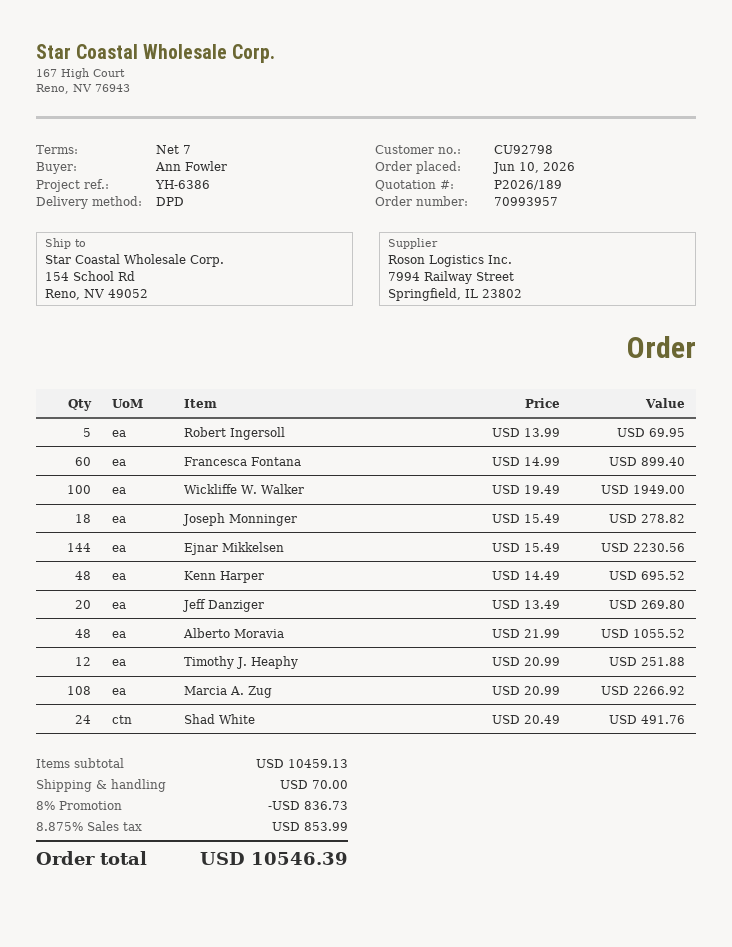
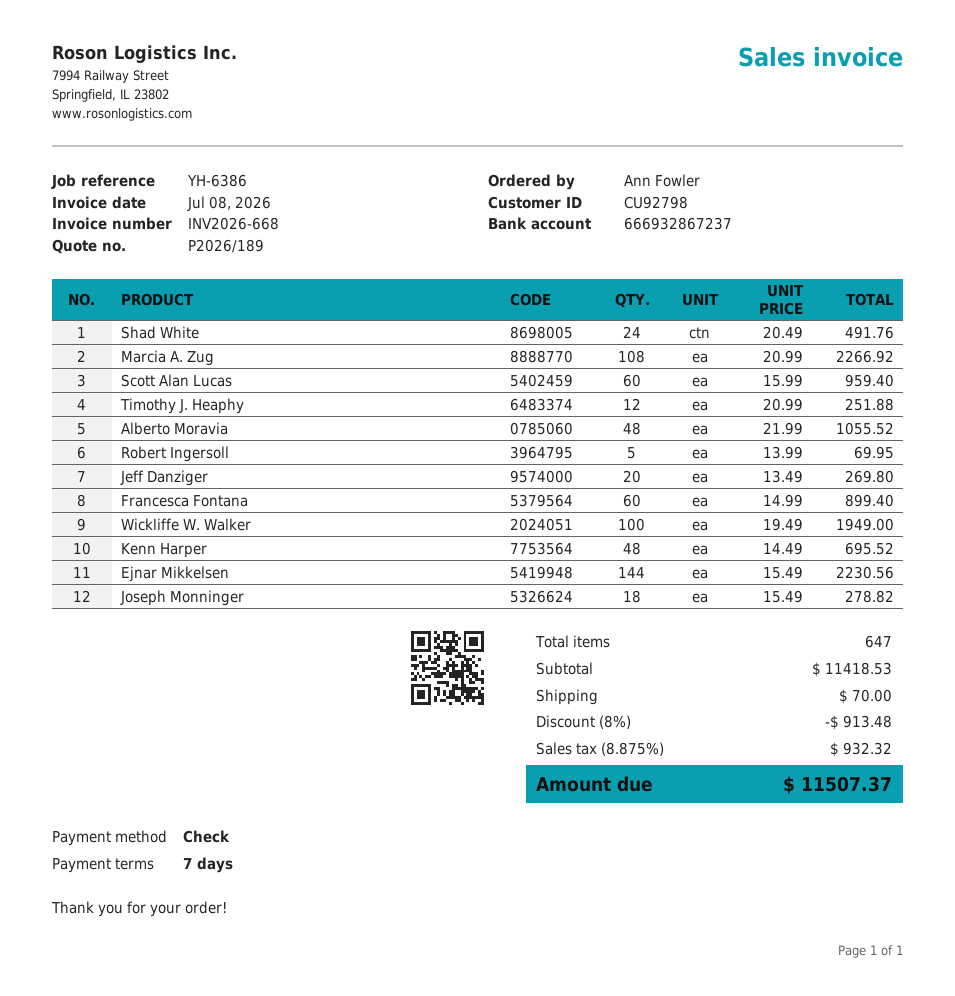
Scott Alan Lucas: none -> 60 x 15.99 = 959.40
subtotal: 10459.13 -> 11418.53
discount: 8% = 836.73 -> 8% = 913.48
tax: 8.875% = 853.99 -> 8.875% = 932.32
total: 10546.39 -> 11507.37

